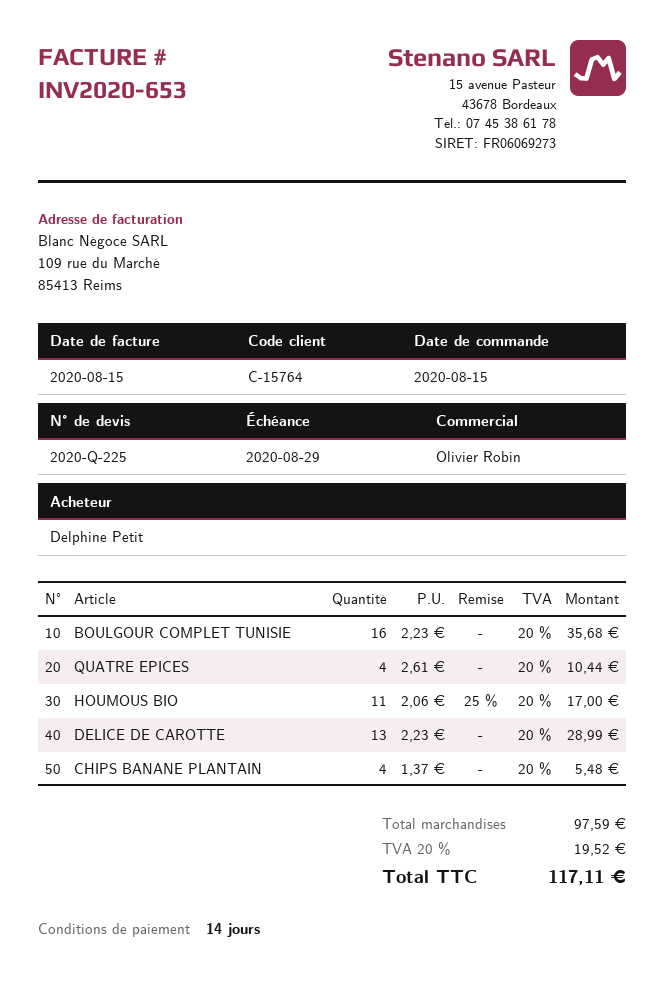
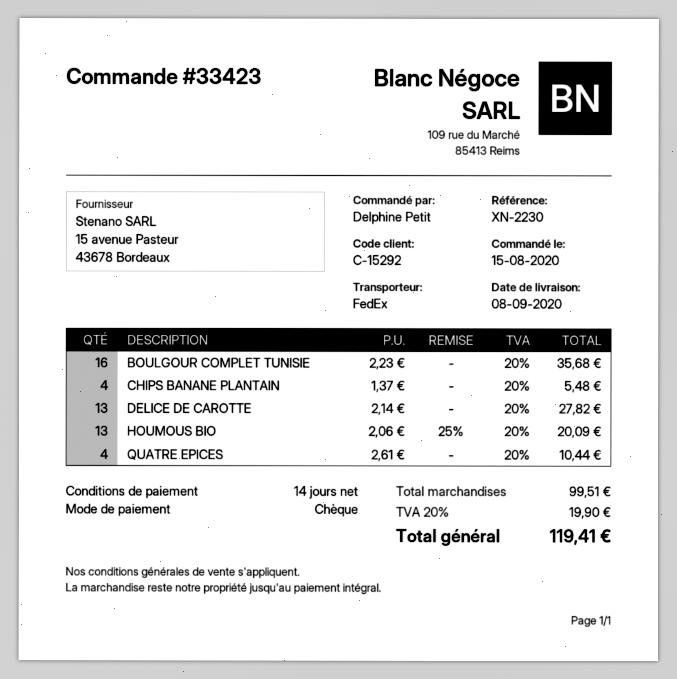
customer number: C-15764 -> C-15292
HOUMOUS BIO: 11 x 2.06 - 25% = 17.00 -> 13 x 2.06 - 25% = 20.09
DELICE DE CAROTTE: 13 x 2.23 = 28.99 -> 13 x 2.14 = 27.82
subtotal: 97.59 -> 99.51
tax: 20% = 19.52 -> 20% = 19.90
total: 117.11 -> 119.41

